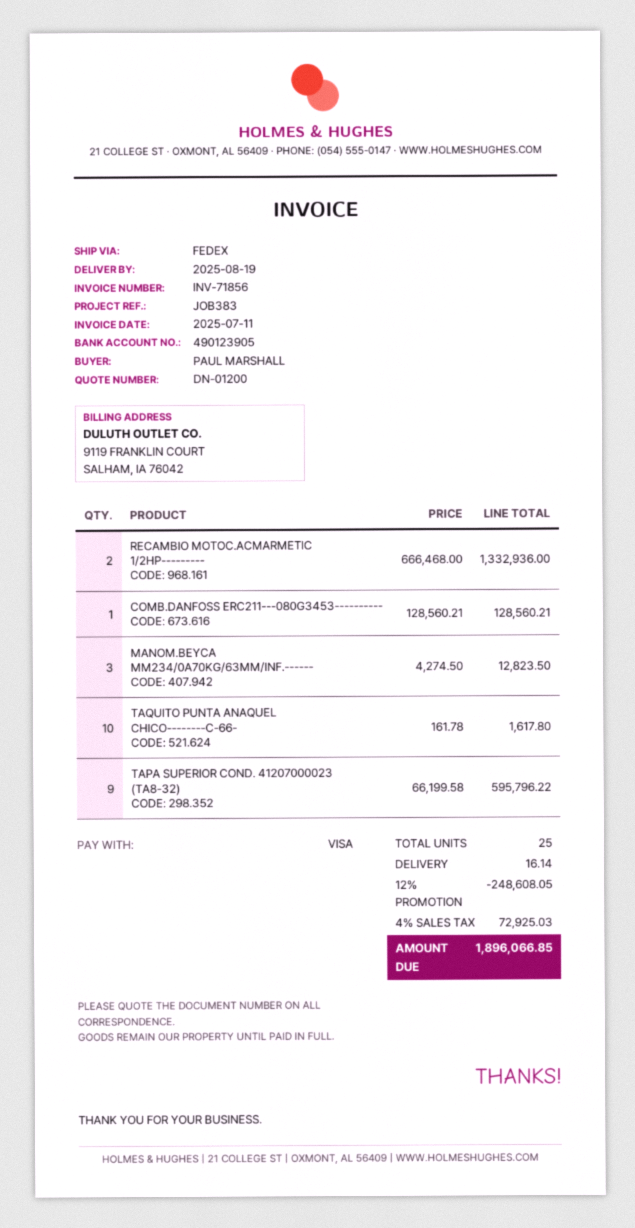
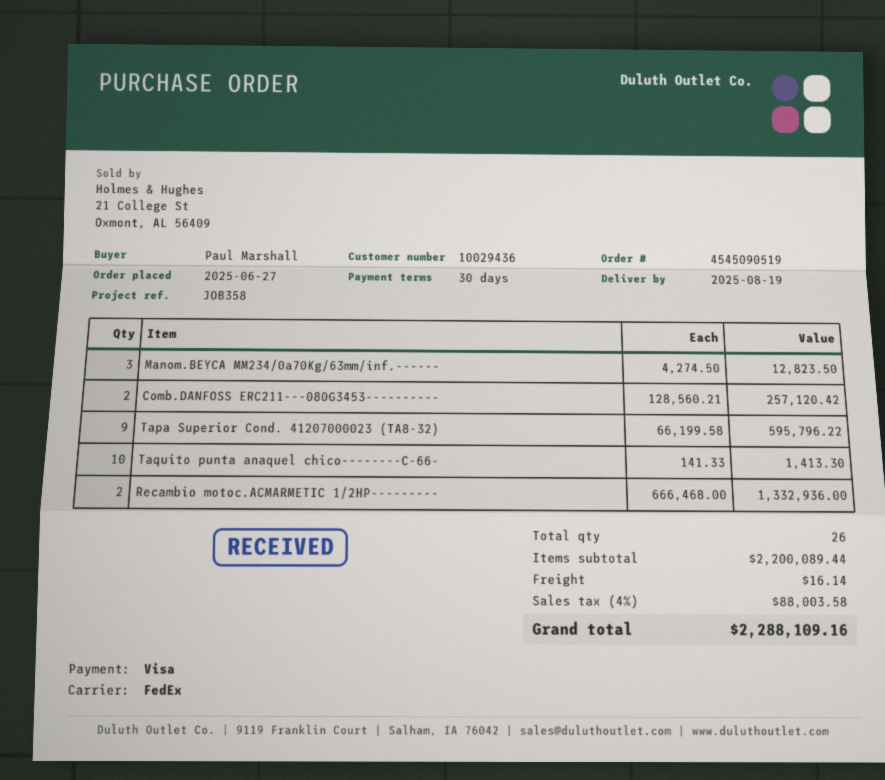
reference: JOB383 -> JOB358
COMB.DANFOSS ERC211---080G3453----------: 1 x 128560.21 = 128560.21 -> 2 x 128560.21 = 257120.42
TAQUITO PUNTA ANAQUEL CHICO--------C-66-: 10 x 161.78 = 1617.80 -> 10 x 141.33 = 1413.30
total quantity: 25 -> 26
discount: 12% = 248608.05 -> none
tax: 4% = 72925.03 -> 4% = 88003.58
total: 1896066.85 -> 2288109.16

